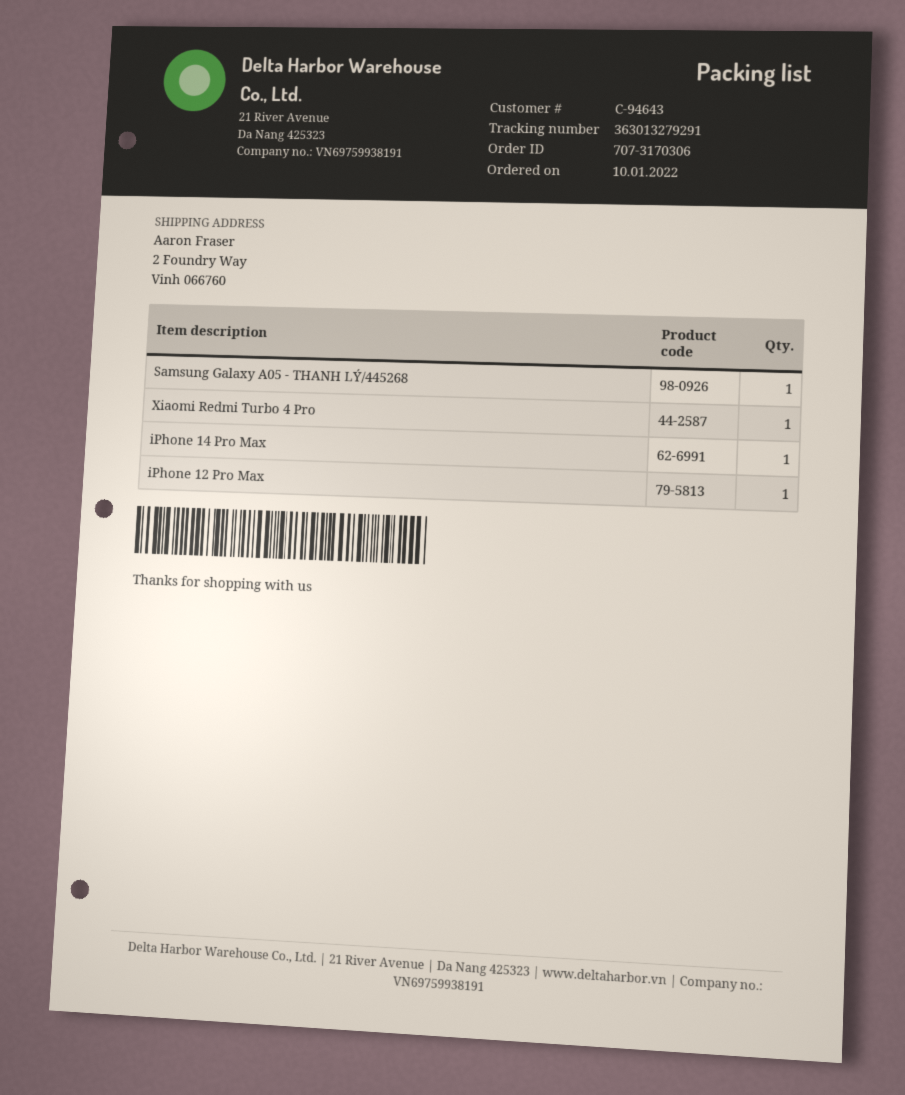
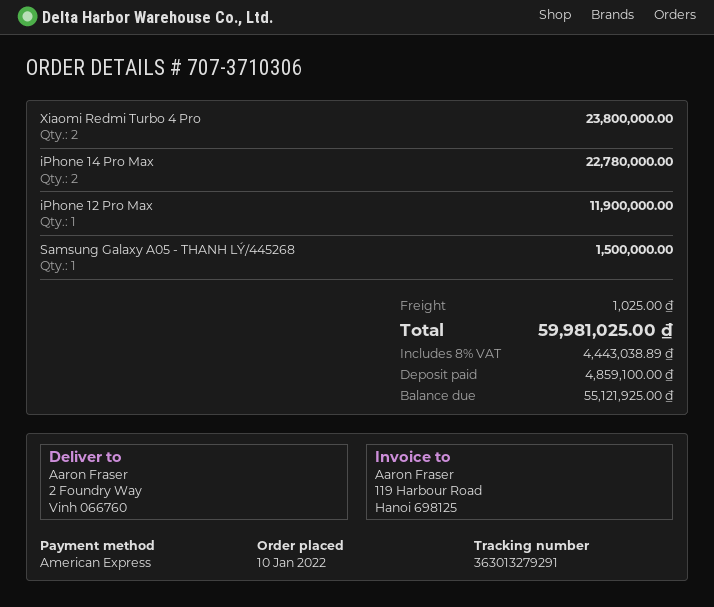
order number: 707-3170306 -> 707-3710306
Xiaomi Redmi Turbo 4 Pro: 1 -> 2
iPhone 14 Pro Max: 1 -> 2

